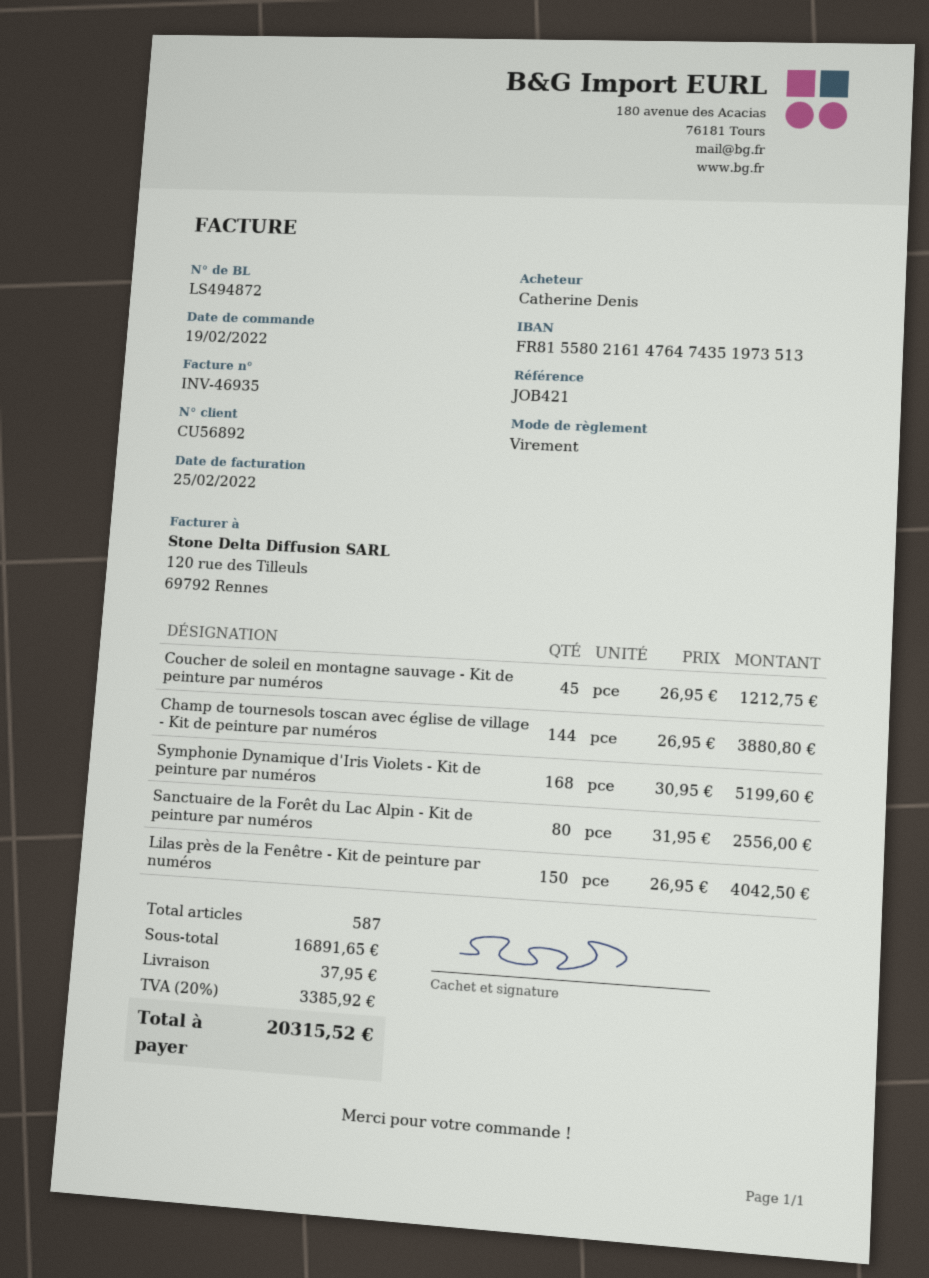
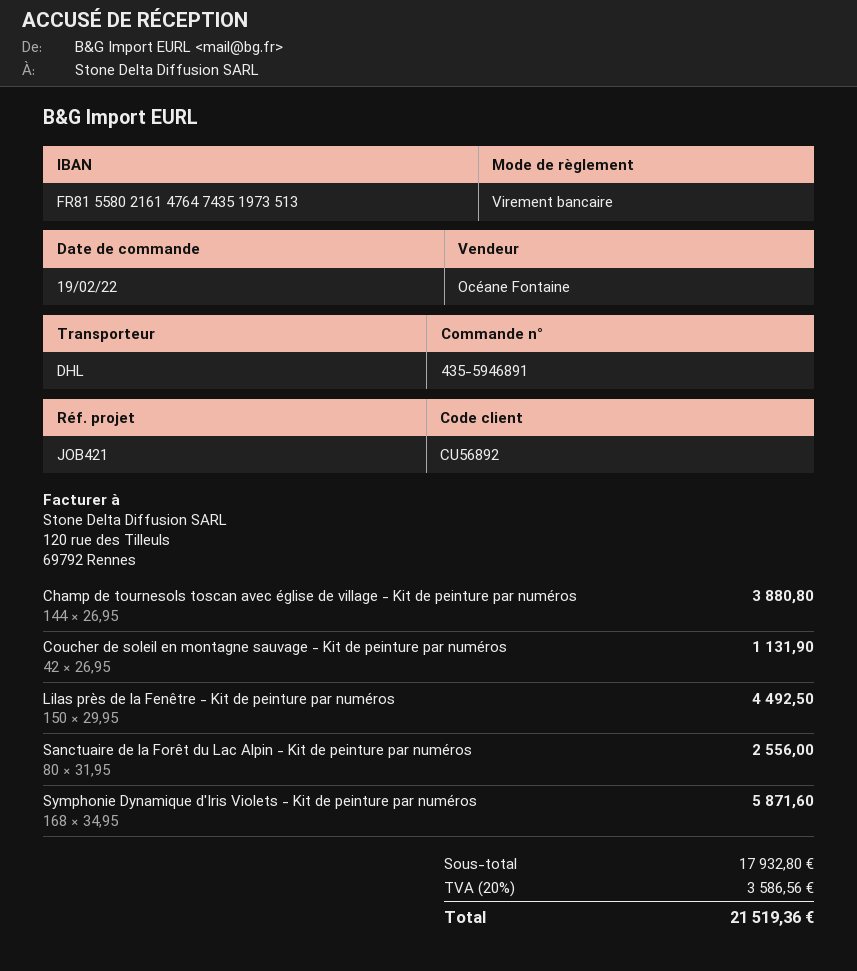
Coucher de soleil en montagne sauvage - Kit de peinture par numéros: 45 x 26.95 = 1212.75 -> 42 x 26.95 = 1131.90
Symphonie Dynamique d'Iris Violets - Kit de peinture par numéros: 168 x 30.95 = 5199.60 -> 168 x 34.95 = 5871.60
Lilas près de la Fenêtre - Kit de peinture par numéros: 150 x 26.95 = 4042.50 -> 150 x 29.95 = 4492.50
subtotal: 16891.65 -> 17932.80
shipping: 37.95 -> none
tax: 20% = 3385.92 -> 20% = 3586.56
total: 20315.52 -> 21519.36

